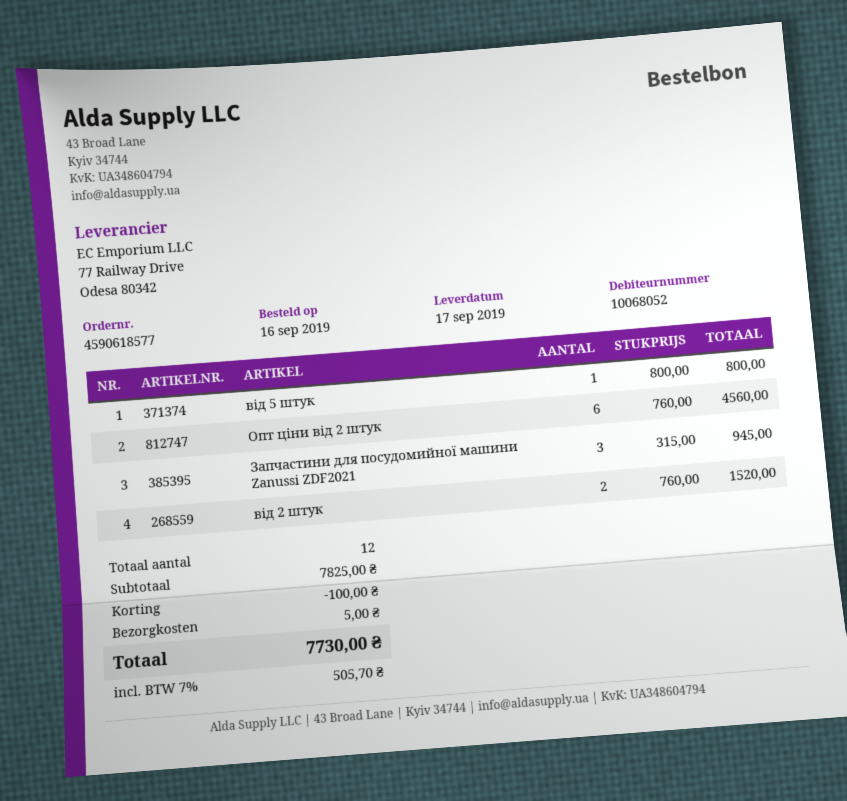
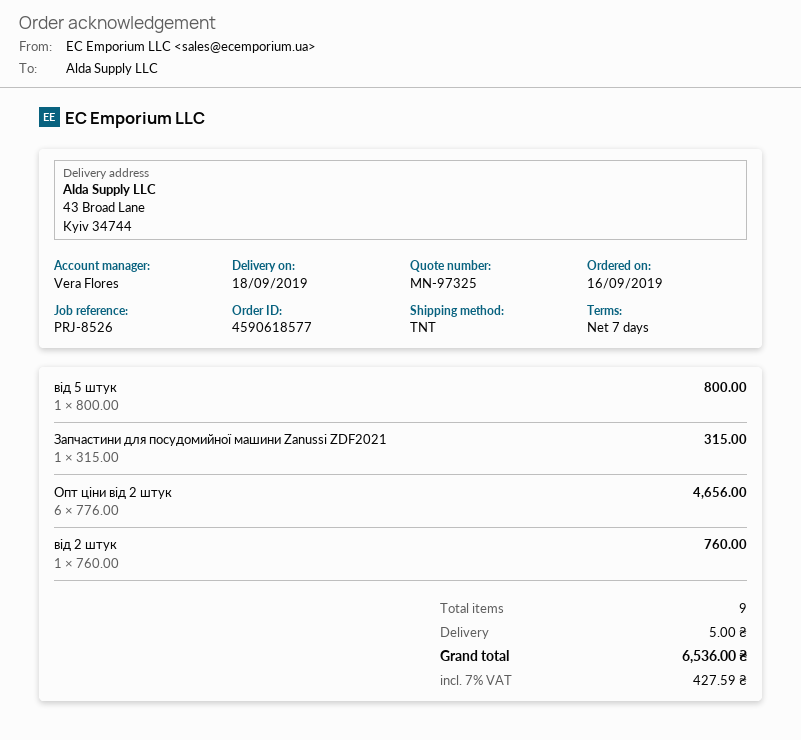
delivery date: 2019-09-17 -> 2019-09-18
Опт цiни від 2 штук: 6 x 760.00 = 4560.00 -> 6 x 776.00 = 4656.00
Запчастини для посудомийної машини Zanussi ZDF2021: 3 x 315.00 = 945.00 -> 1 x 315.00 = 315.00
від 2 штук: 2 x 760.00 = 1520.00 -> 1 x 760.00 = 760.00
total quantity: 12 -> 9
discount: 100.00 -> none
tax: 7% = 505.70 -> 7% = 427.59
total: 7730.00 -> 6536.00

